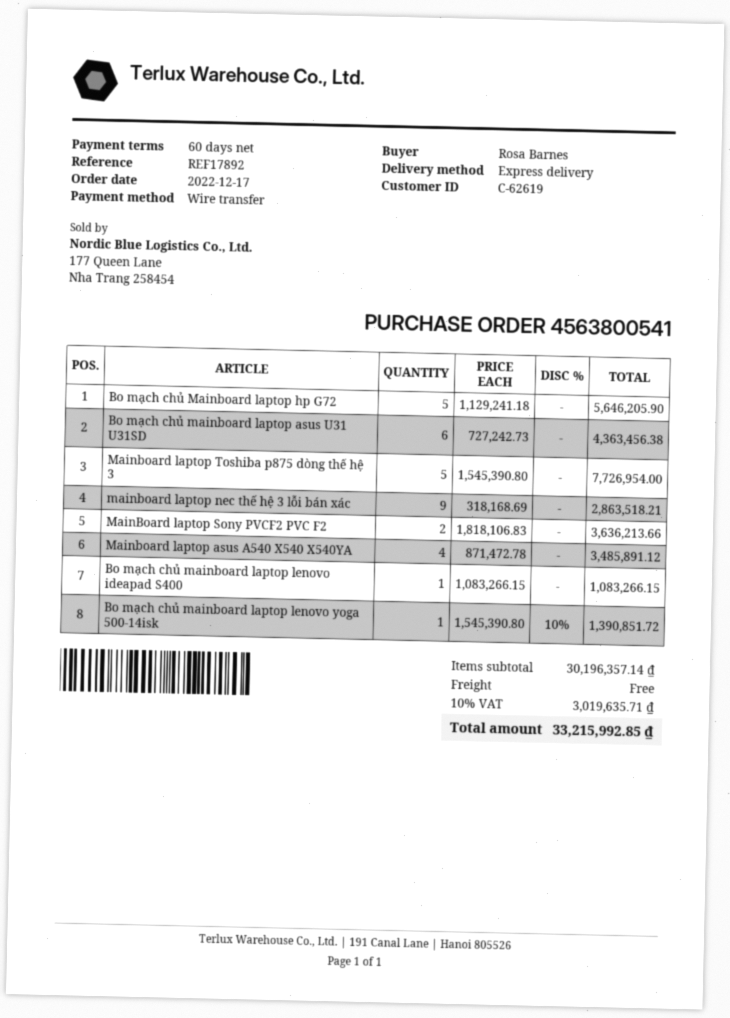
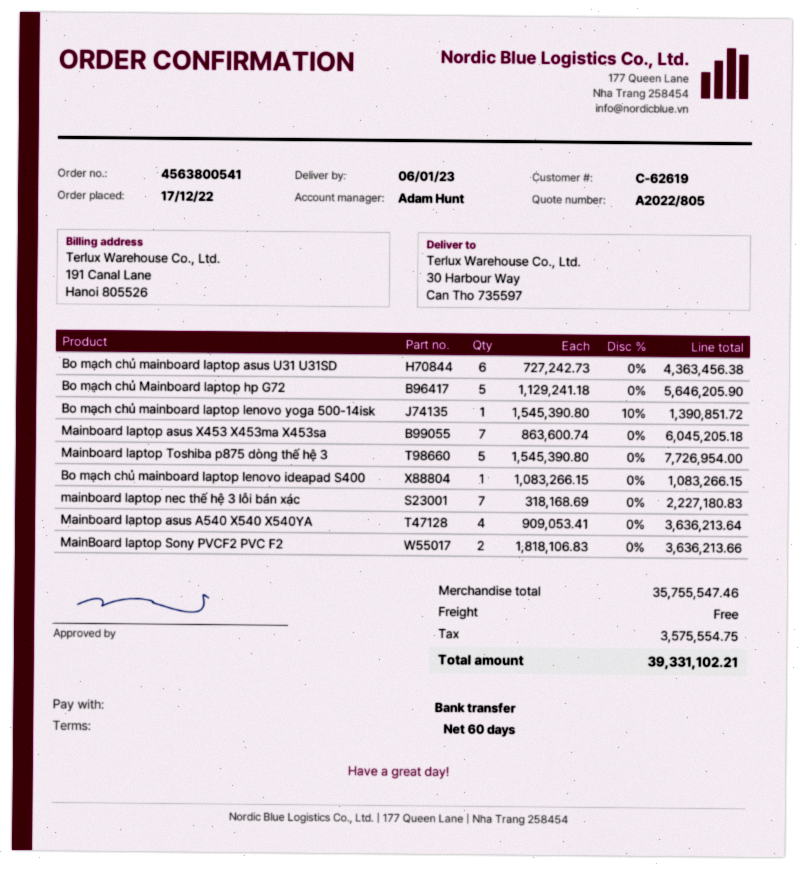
mainboard laptop nec thế hệ 3 lỗi bán xác: 9 x 318168.69 = 2863518.21 -> 7 x 318168.69 = 2227180.83
Mainboard laptop asus A540 X540 X540YA: 4 x 871472.78 = 3485891.12 -> 4 x 909053.41 = 3636213.64
Mainboard laptop asus X453 X453ma X453sa: none -> 7 x 863600.74 = 6045205.18
subtotal: 30196357.14 -> 35755547.46
tax: 3019635.71 -> 3575554.75
total: 33215992.85 -> 39331102.21

